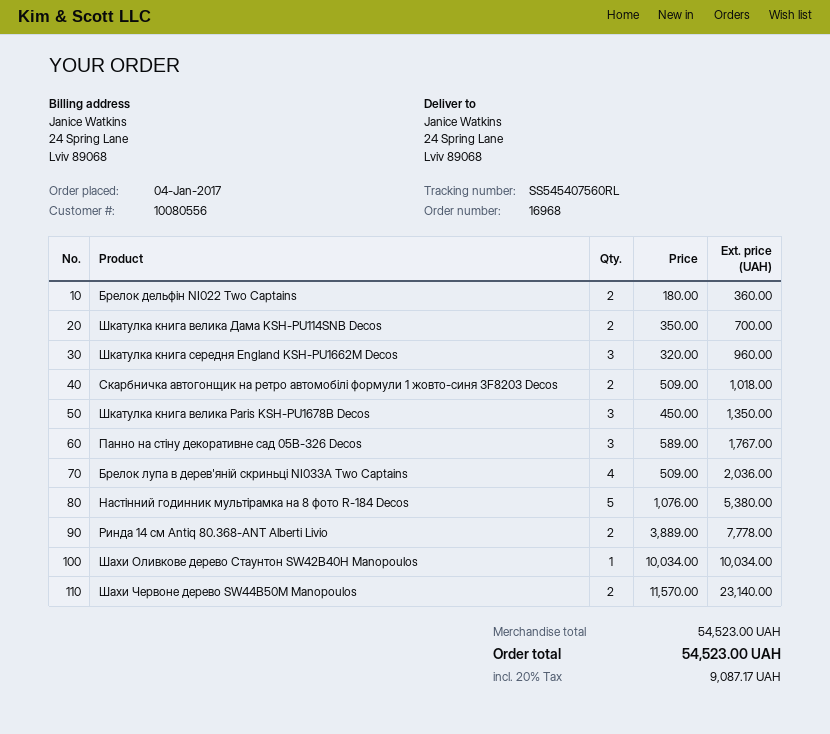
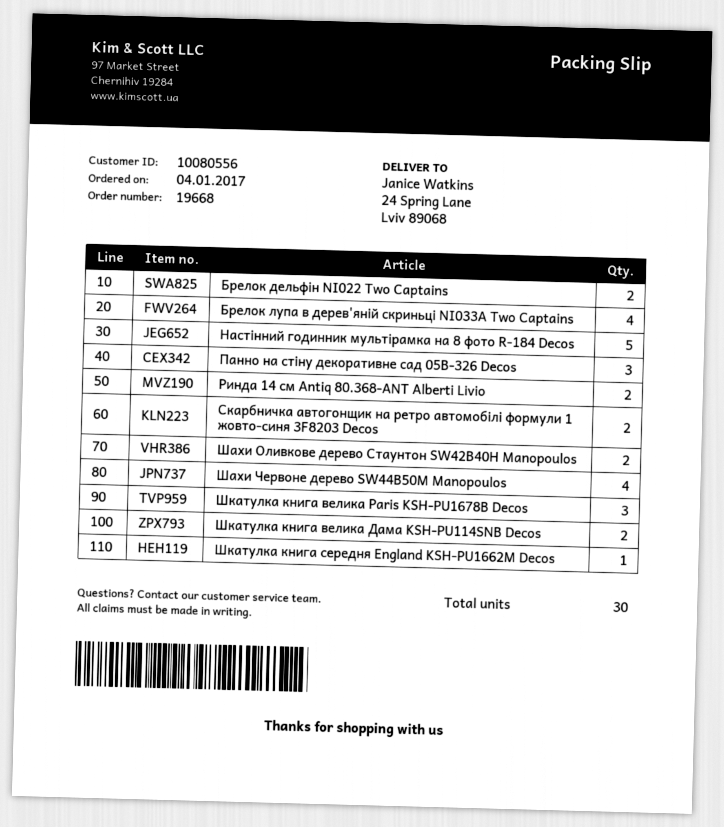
order number: 16968 -> 19668
Шкатулка книга середня England KSH-PU1662M Decos: 3 -> 1
Шахи Оливкове дерево Стаунтон SW42B40H Manopoulos: 1 -> 2
Шахи Червоне дерево SW44B50M Manopoulos: 2 -> 4

